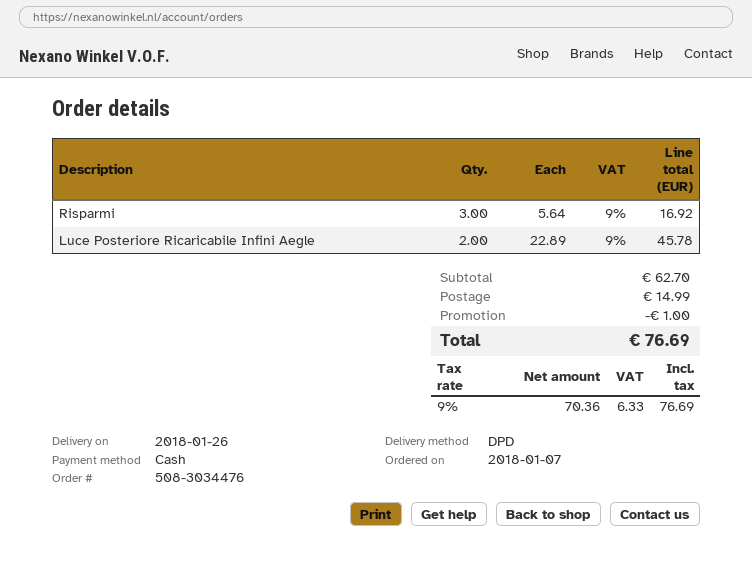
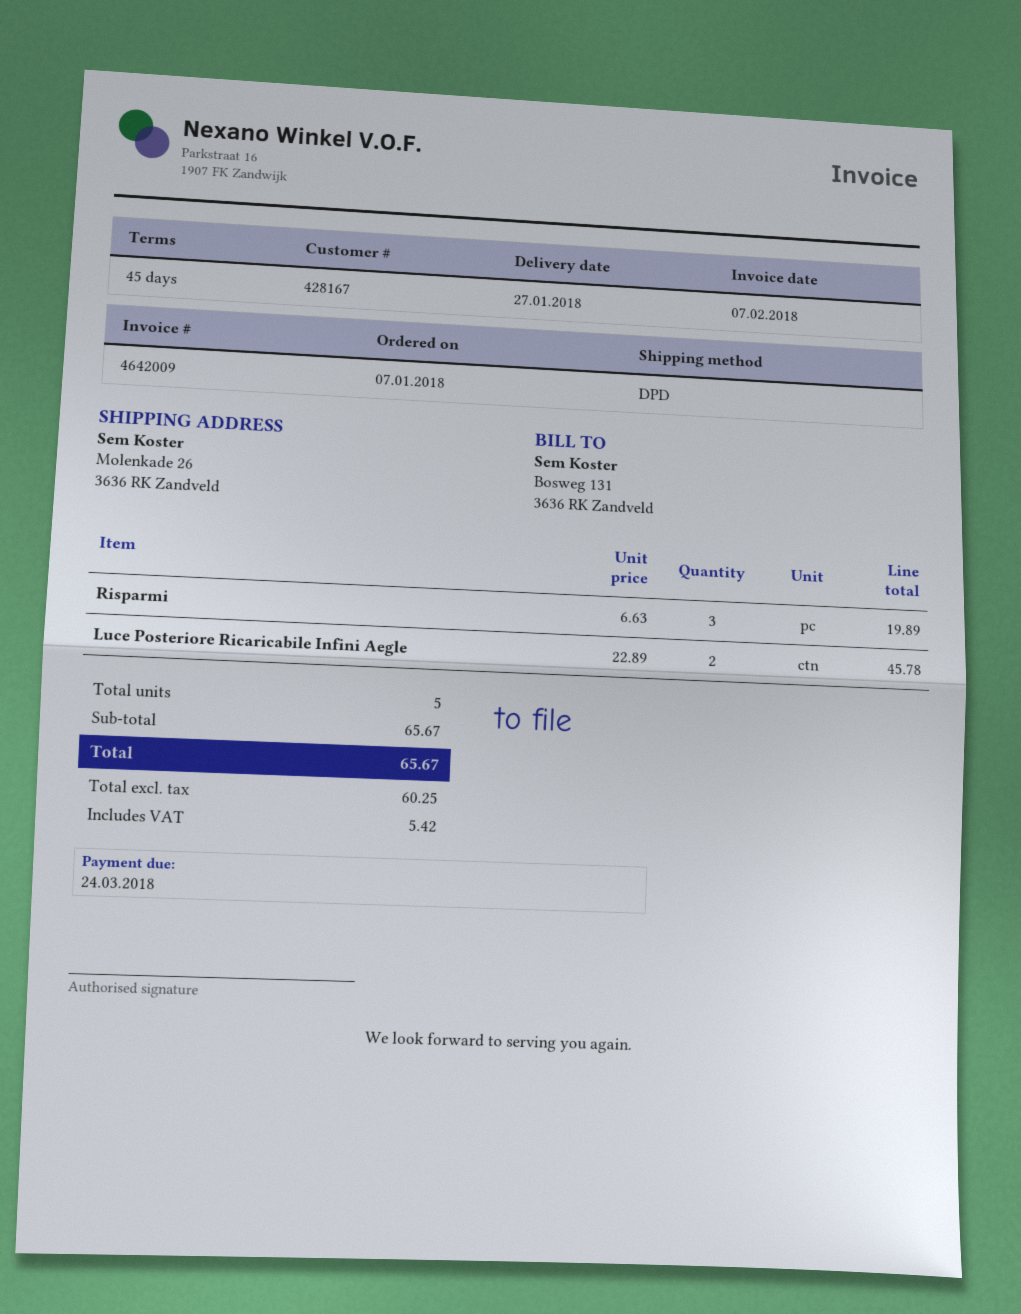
delivery date: 2018-01-26 -> 2018-01-27
Risparmi: 3 x 5.64 = 16.92 -> 3 x 6.63 = 19.89
subtotal: 62.70 -> 65.67
discount: 1.00 -> none
shipping: 14.99 -> none
net: 70.36 -> 60.25
tax: 6.33 -> 5.42
total: 76.69 -> 65.67

